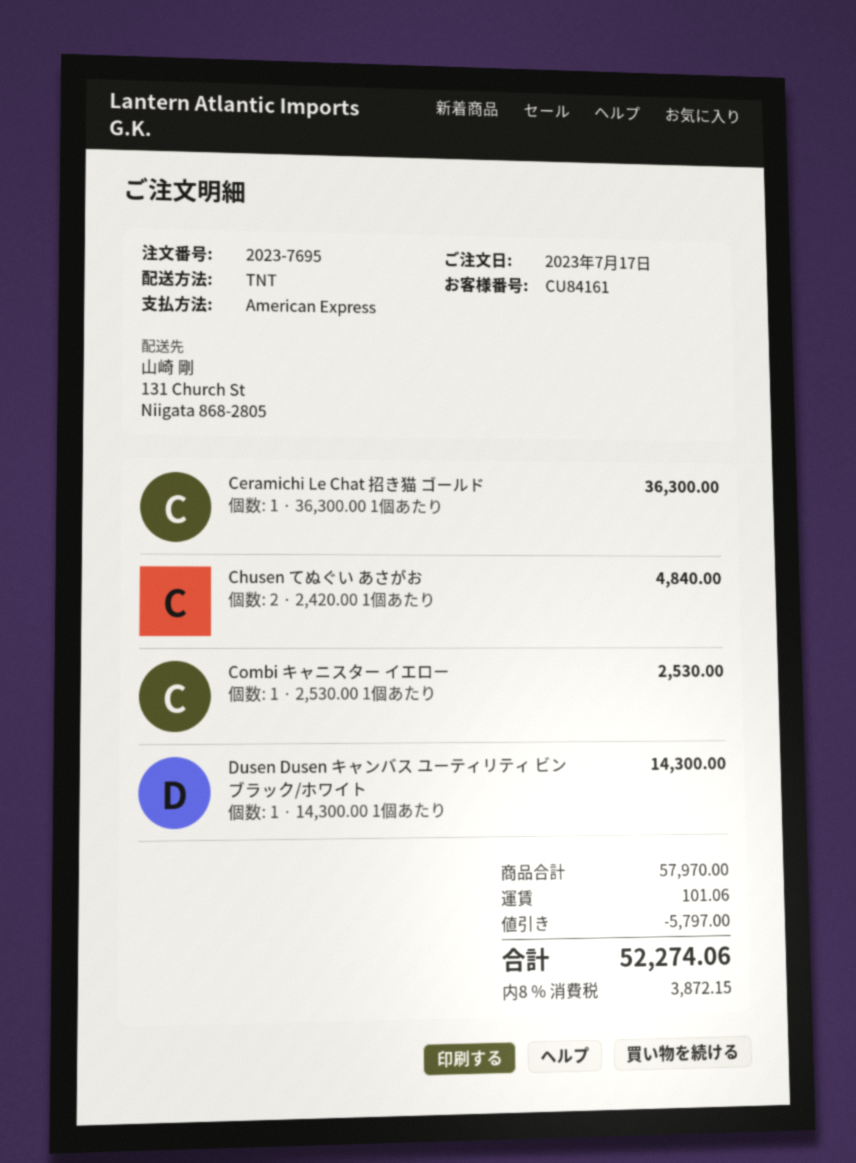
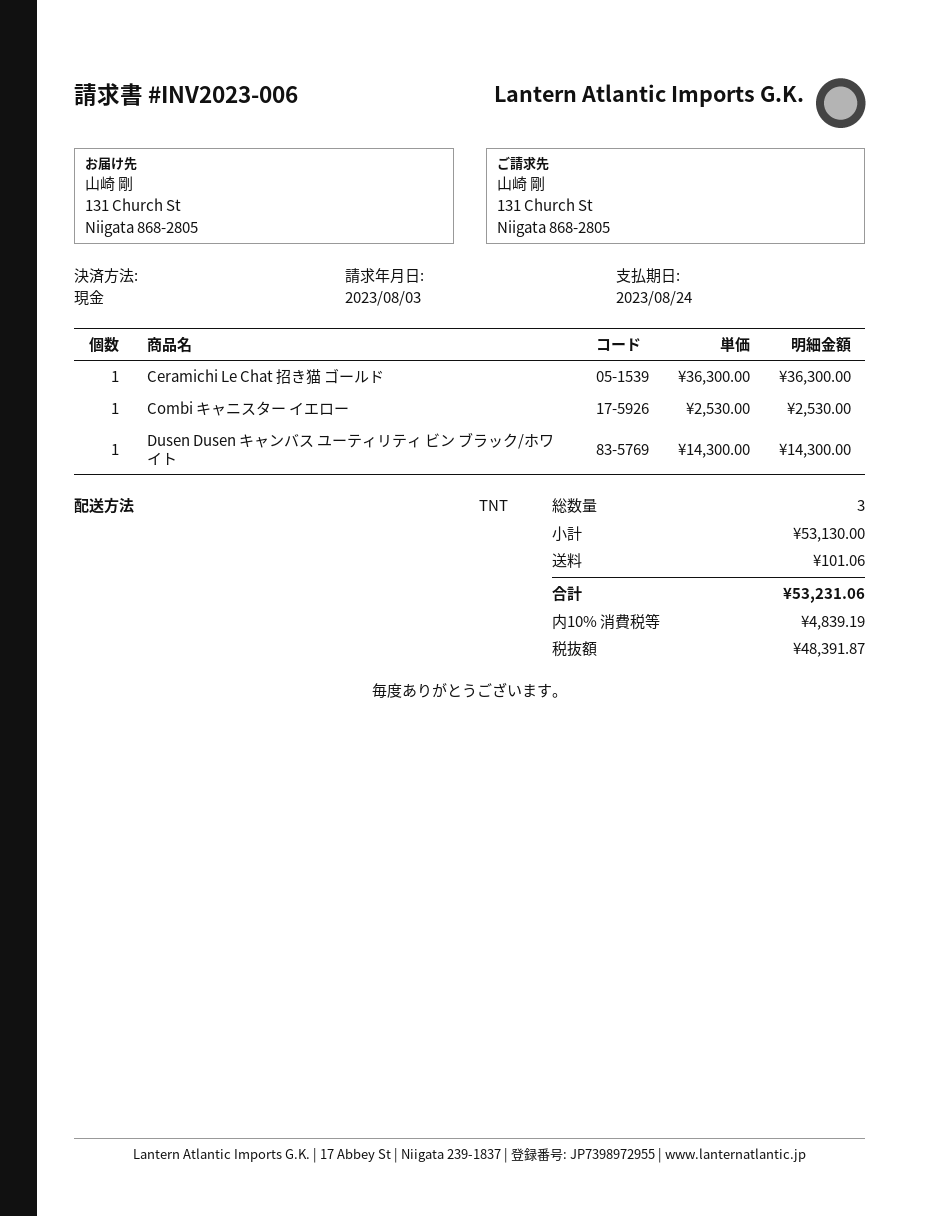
payment method: American Express -> cash
Chusen てぬぐい あさがお: 2 x 2420.00 = 4840.00 -> none
subtotal: 57970.00 -> 53130.00
discount: 5797.00 -> none
tax: 8% = 3872.15 -> 10% = 4839.19
total: 52274.06 -> 53231.06

